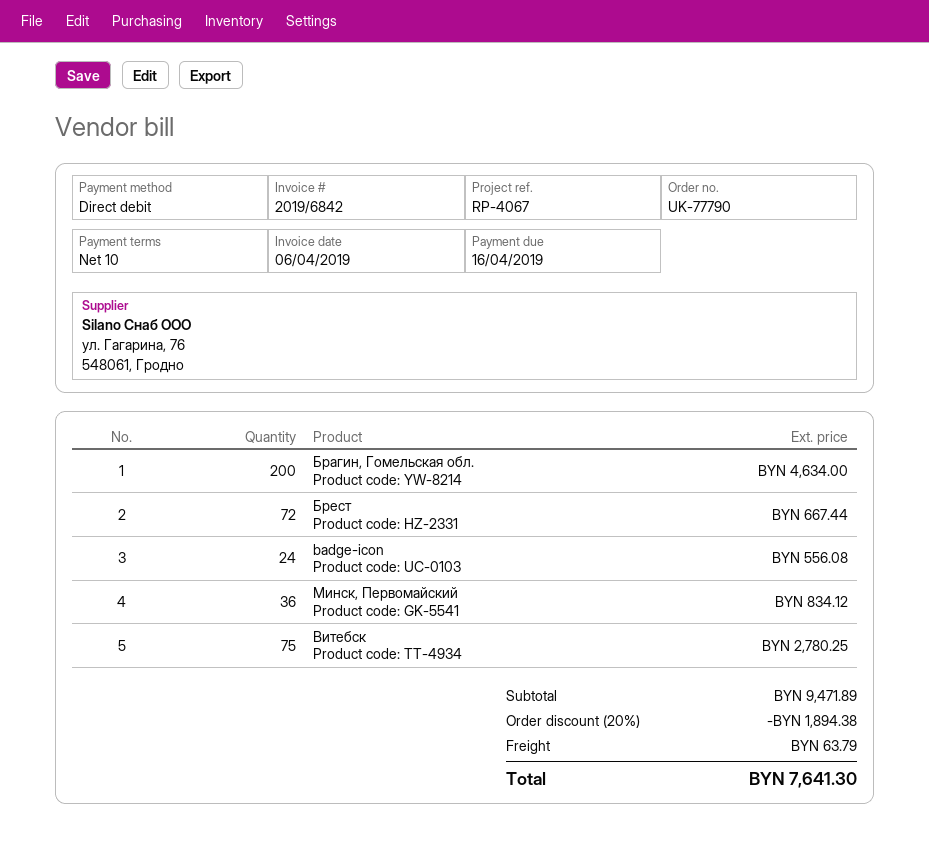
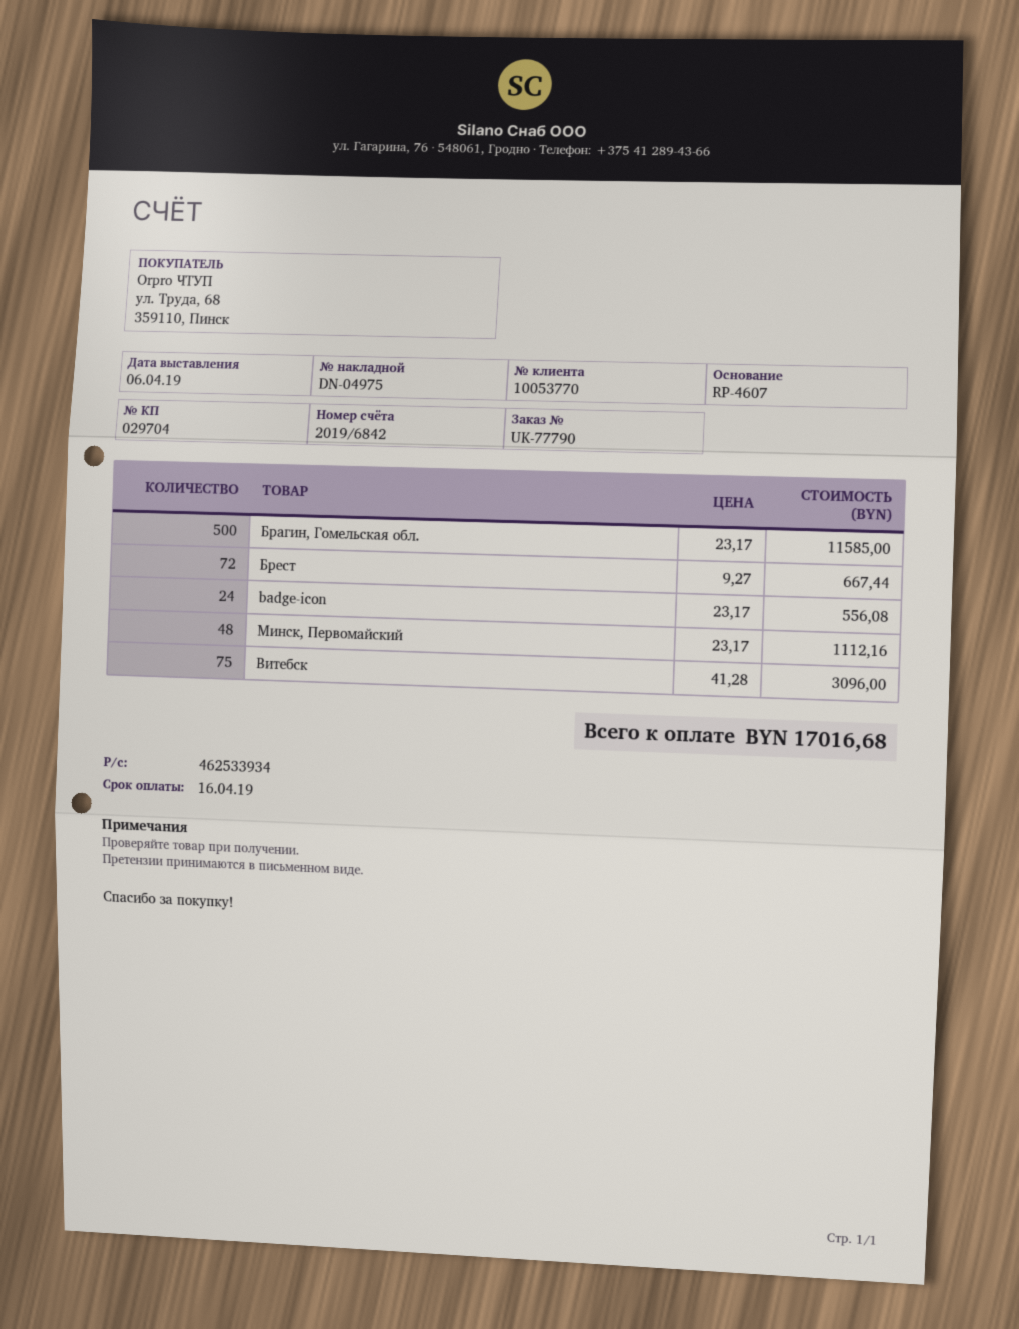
reference: RP-4067 -> RP-4607
Брагин, Гомельская обл.: 200 for 4634.00 -> 500 for 11585.00
Минск, Первомайский: 36 for 834.12 -> 48 for 1112.16
Витебск: 75 for 2780.25 -> 75 for 3096.00
discount: 20% = 1894.38 -> none
shipping: 63.79 -> none
total: 7641.30 -> 17016.68

